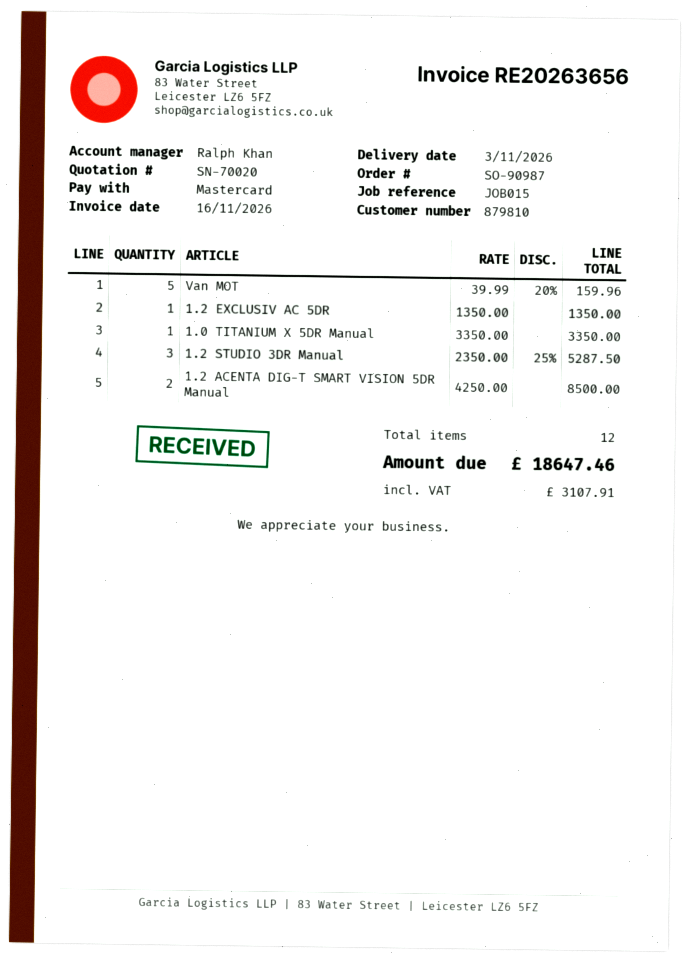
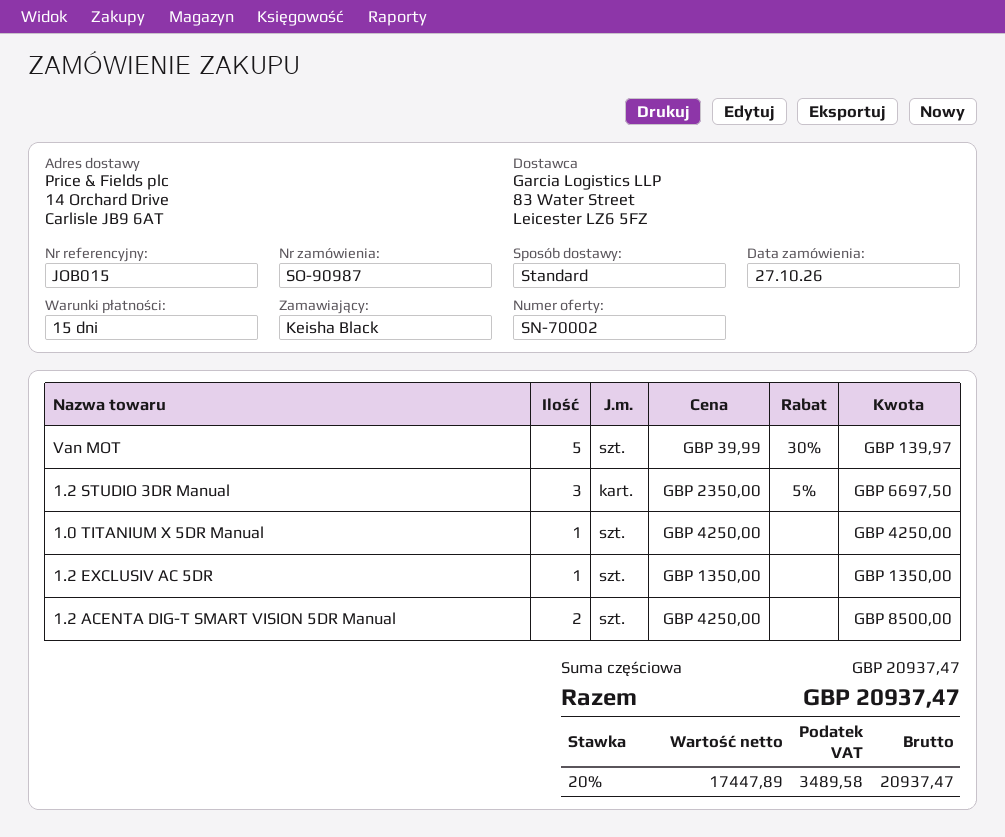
quote number: SN-70020 -> SN-70002
Van MOT: 5 x 39.99 - 20% = 159.96 -> 5 x 39.99 - 30% = 139.97
1.0 TITANIUM X 5DR Manual: 1 x 3350.00 = 3350.00 -> 1 x 4250.00 = 4250.00
1.2 STUDIO 3DR Manual: 3 x 2350.00 - 25% = 5287.50 -> 3 x 2350.00 - 5% = 6697.50
tax: 3107.91 -> 3489.58
total: 18647.46 -> 20937.47

